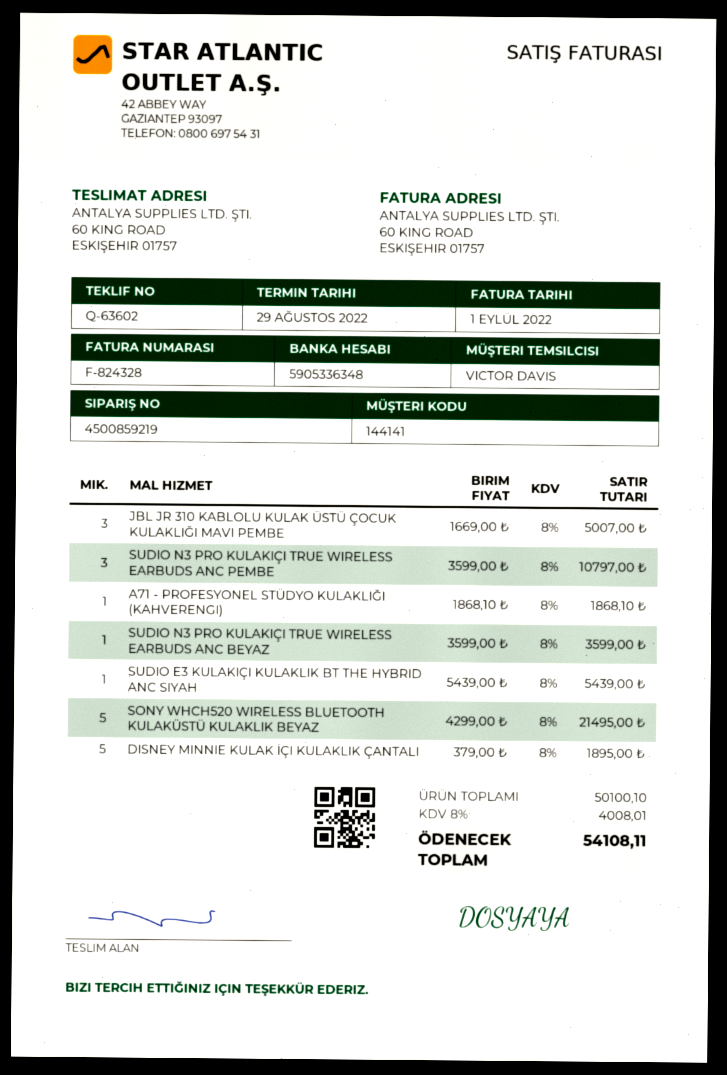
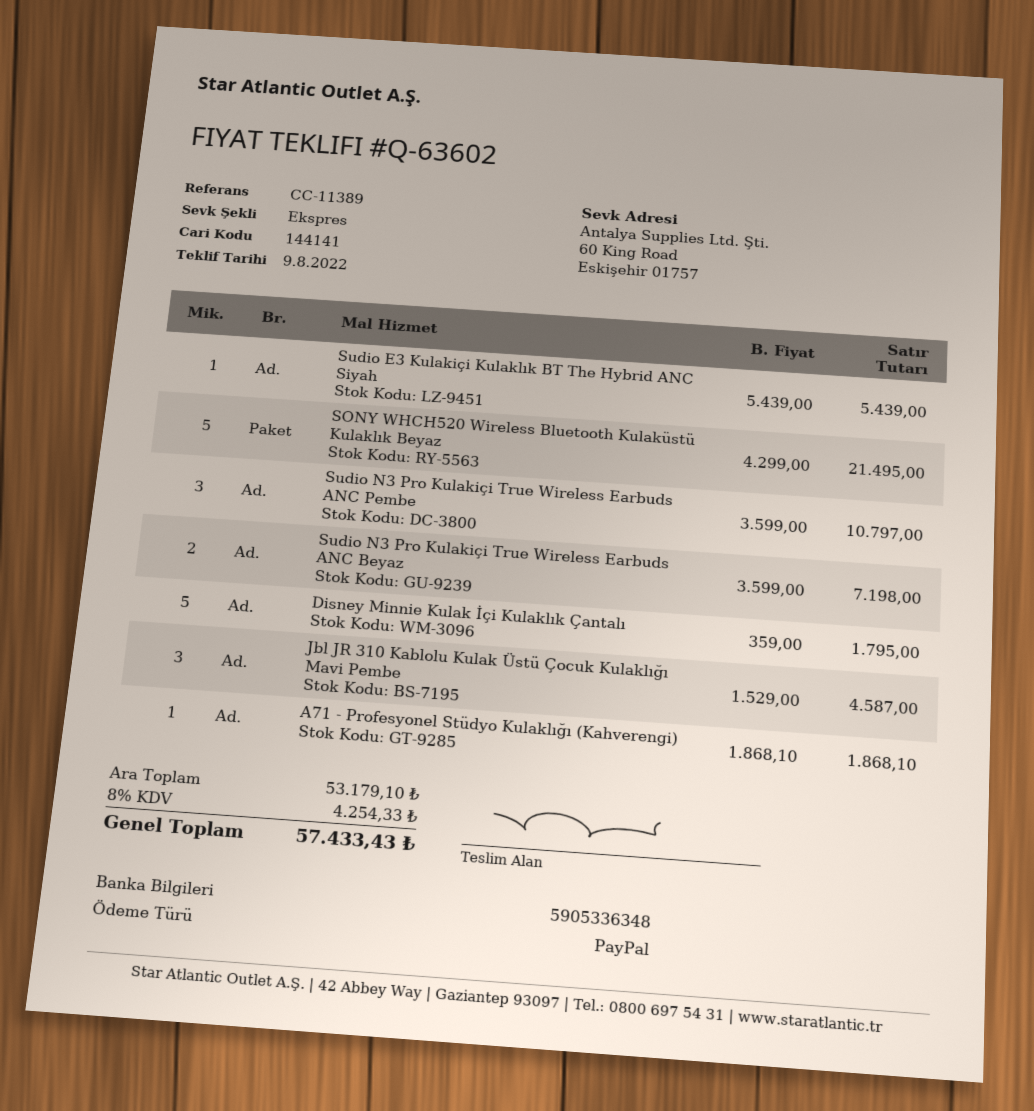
JBL JR 310 KABLOLU KULAK ÜSTÜ ÇOCUK KULAKLIĞI MAVI PEMBE: 3 x 1669.00 = 5007.00 -> 3 x 1529.00 = 4587.00
SUDIO N3 PRO KULAKIÇI TRUE WIRELESS EARBUDS ANC BEYAZ: 1 x 3599.00 = 3599.00 -> 2 x 3599.00 = 7198.00
DISNEY MINNIE KULAK İÇI KULAKLIK ÇANTALI: 5 x 379.00 = 1895.00 -> 5 x 359.00 = 1795.00
subtotal: 50100.10 -> 53179.10
tax: 8% = 4008.01 -> 8% = 4254.33
total: 54108.11 -> 57433.43

